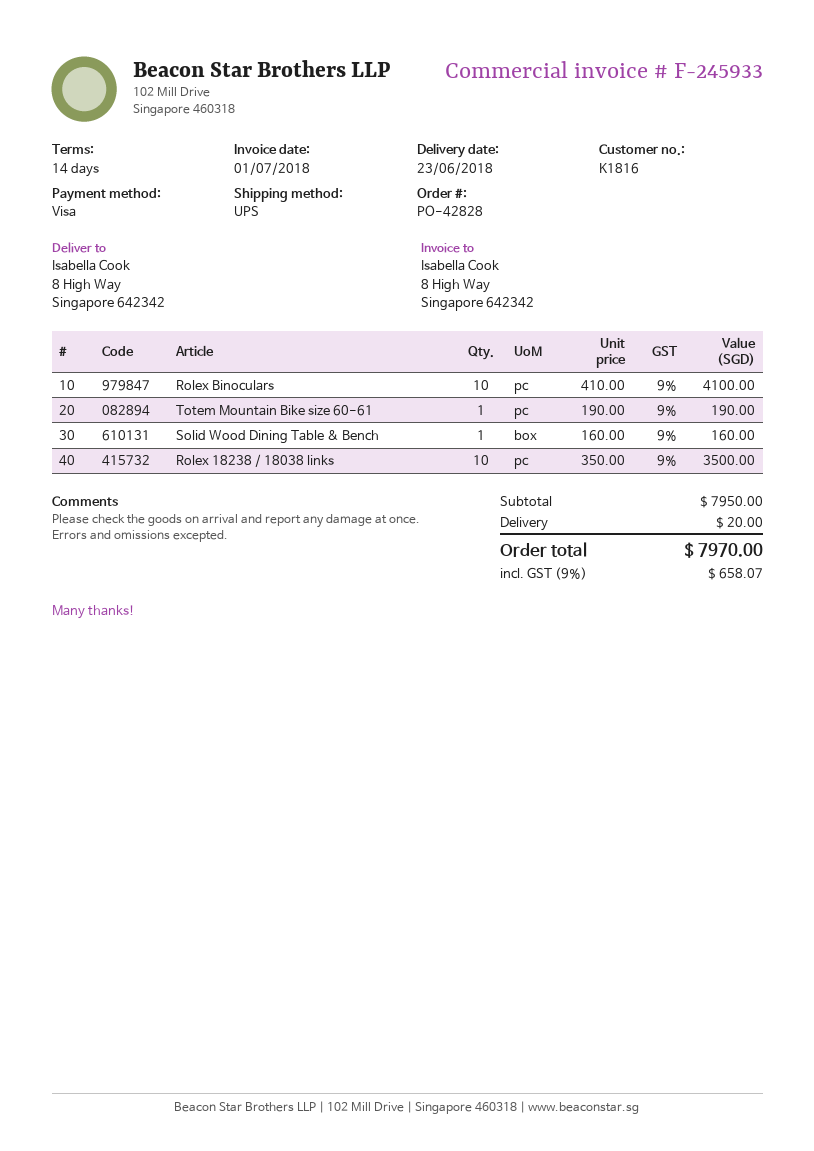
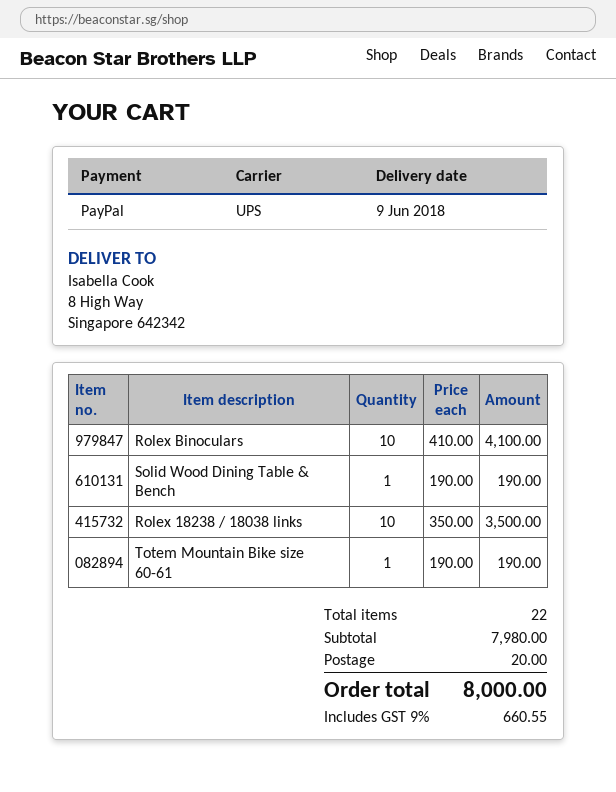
delivery date: 2018-06-23 -> 2018-06-09
payment method: Visa -> PayPal
Solid Wood Dining Table & Bench: 1 x 160.00 = 160.00 -> 1 x 190.00 = 190.00
subtotal: 7950.00 -> 7980.00
tax: 9% = 658.07 -> 9% = 660.55
total: 7970.00 -> 8000.00

